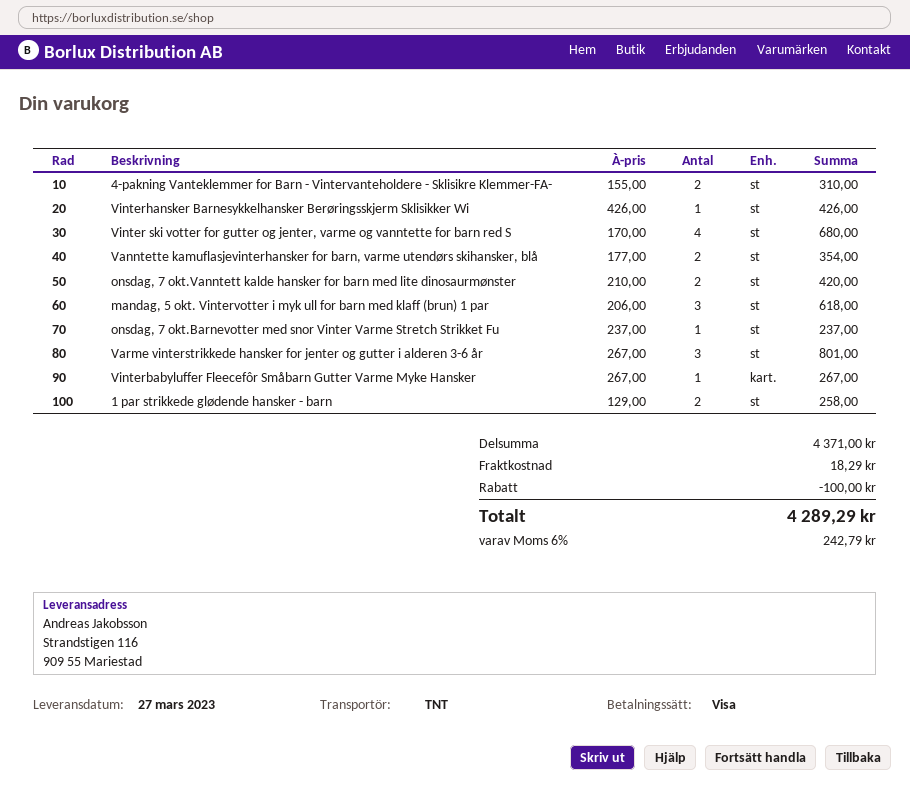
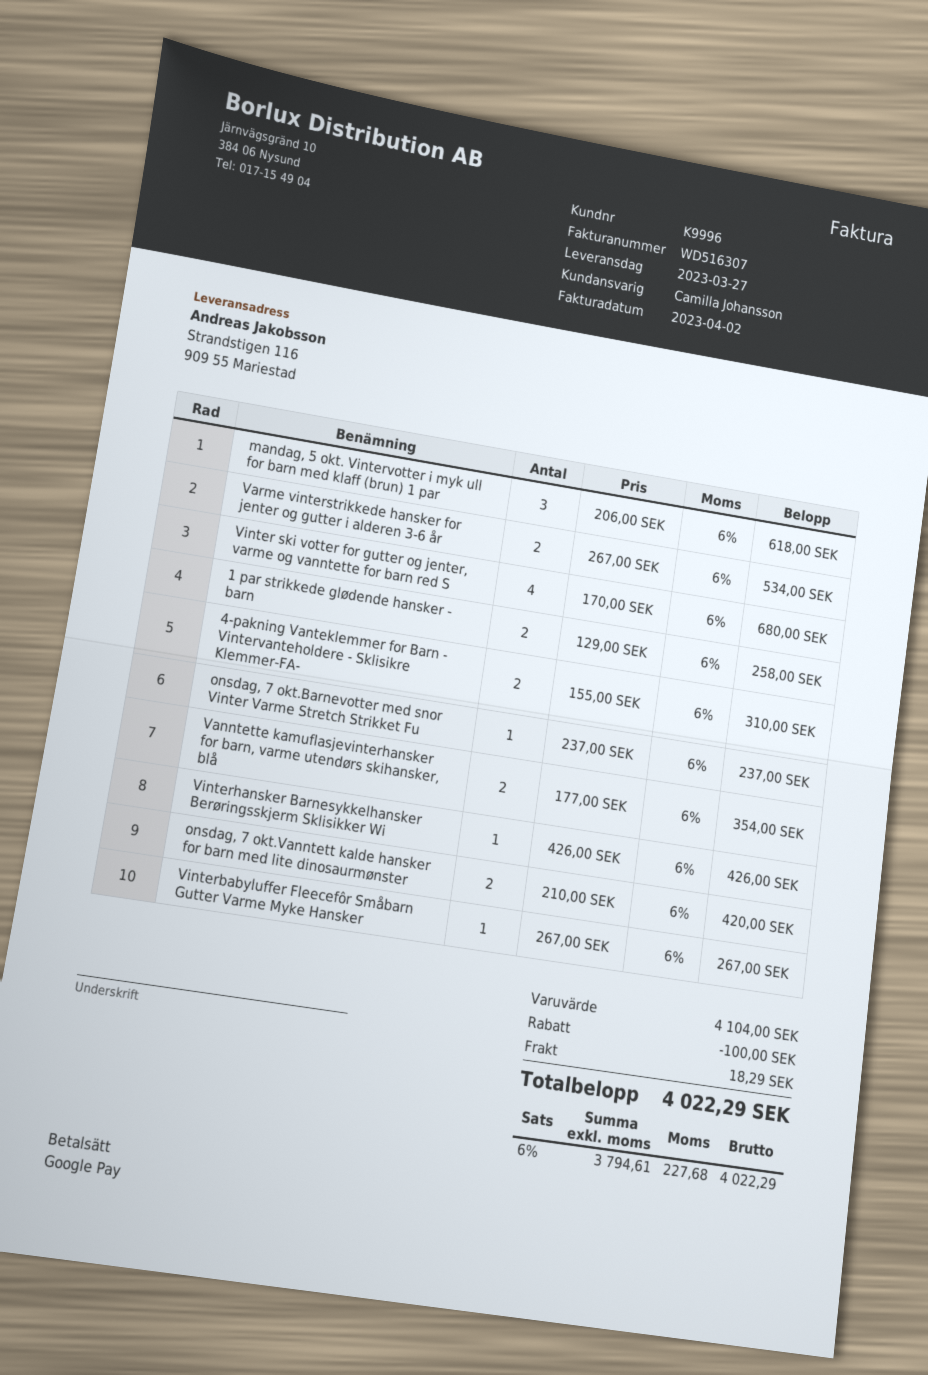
payment method: Visa -> Google Pay
Varme vinterstrikkede hansker for jenter og gutter i alderen 3-6 år: 3 x 267.00 = 801.00 -> 2 x 267.00 = 534.00
subtotal: 4371.00 -> 4104.00
tax: 6% = 242.79 -> 6% = 227.68
total: 4289.29 -> 4022.29

